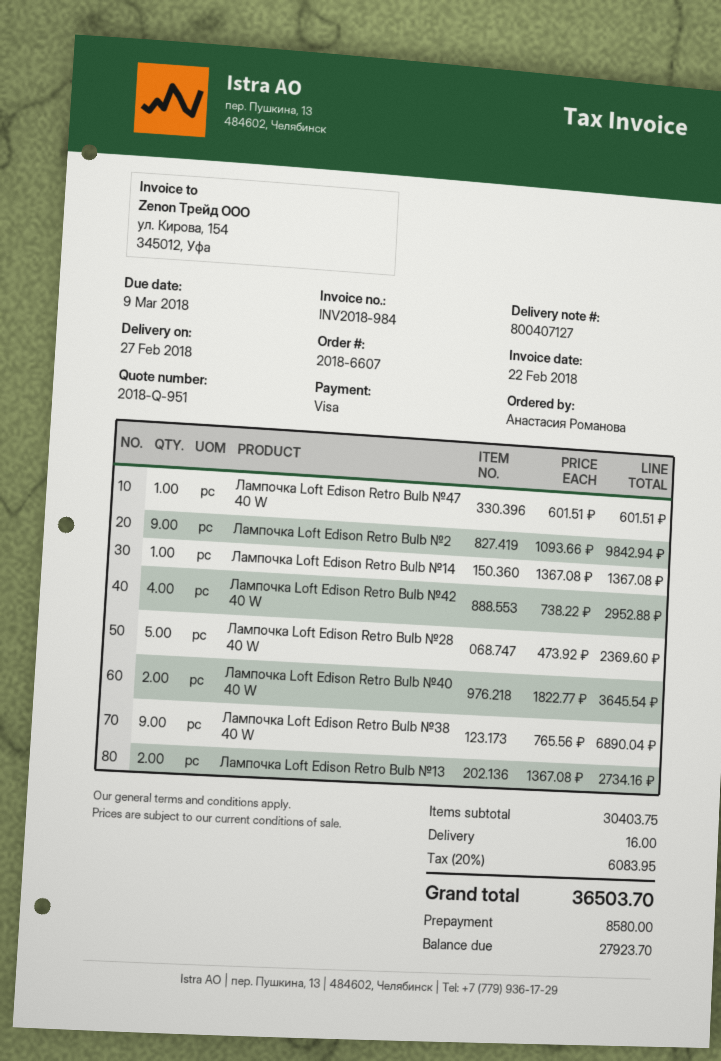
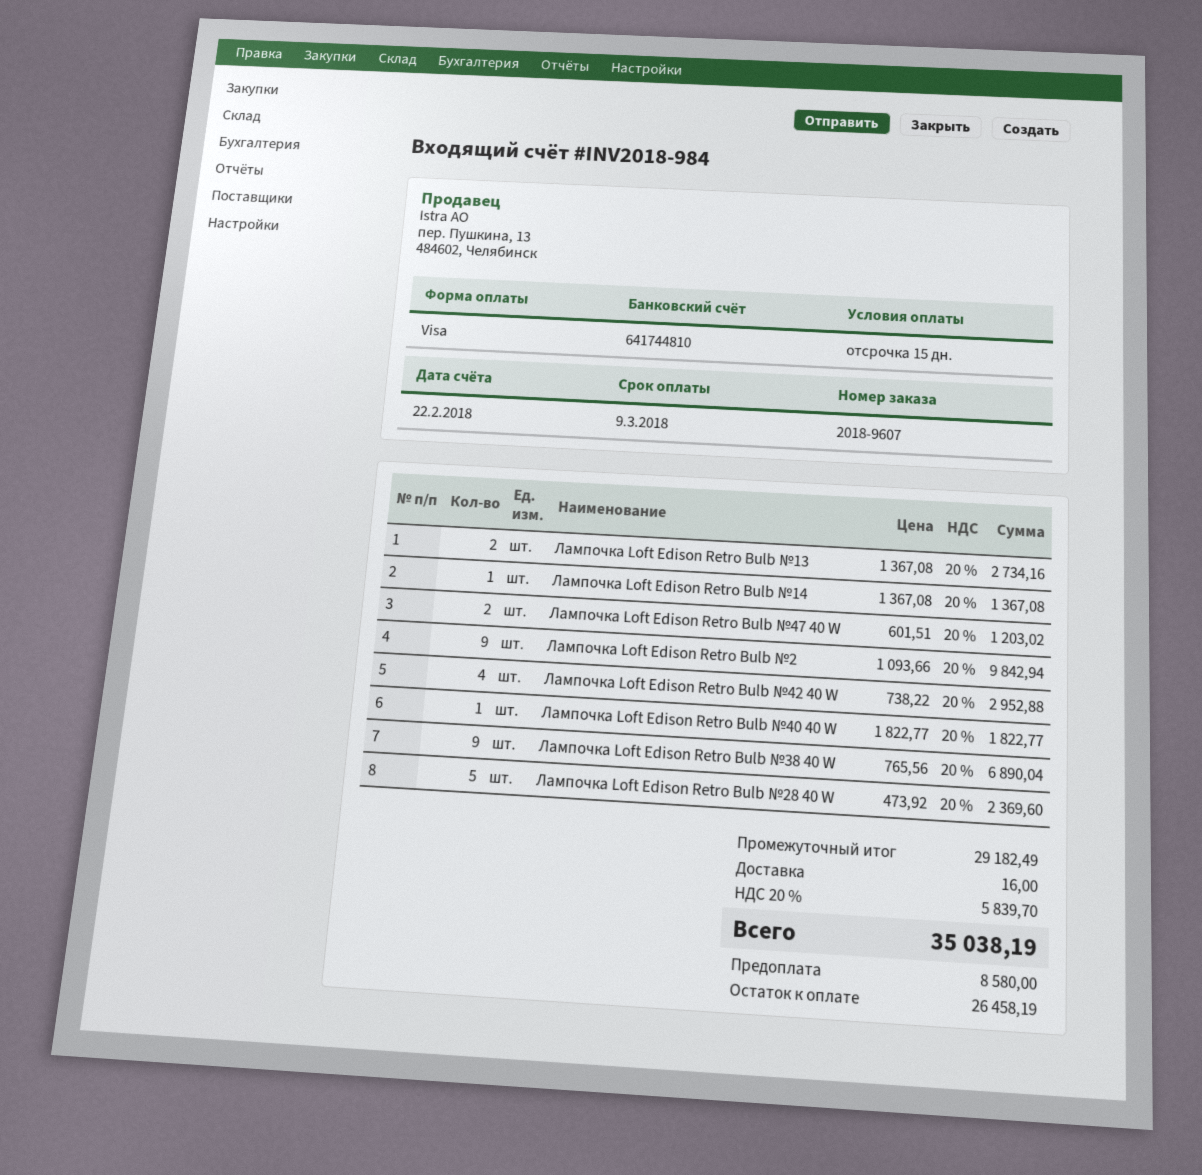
order number: 2018-6607 -> 2018-9607
Лампочка Loft Edison Retro Bulb №47 40 W: 1 x 601.51 = 601.51 -> 2 x 601.51 = 1203.02
Лампочка Loft Edison Retro Bulb №40 40 W: 2 x 1822.77 = 3645.54 -> 1 x 1822.77 = 1822.77
subtotal: 30403.75 -> 29182.49
tax: 20% = 6083.95 -> 20% = 5839.70
total: 36503.70 -> 35038.19
balance: 27923.70 -> 26458.19

